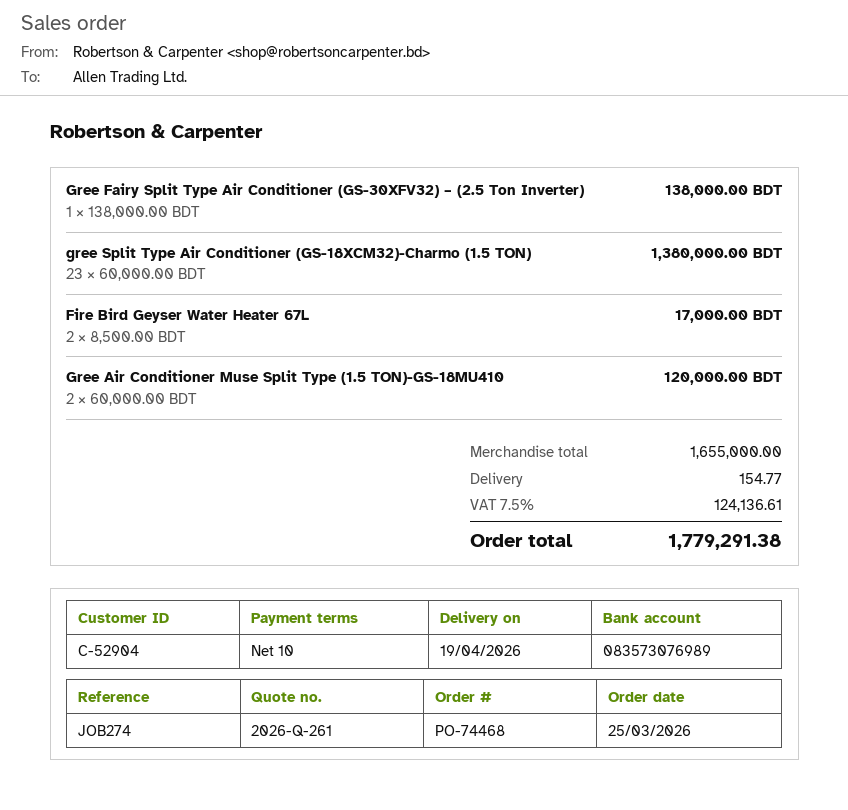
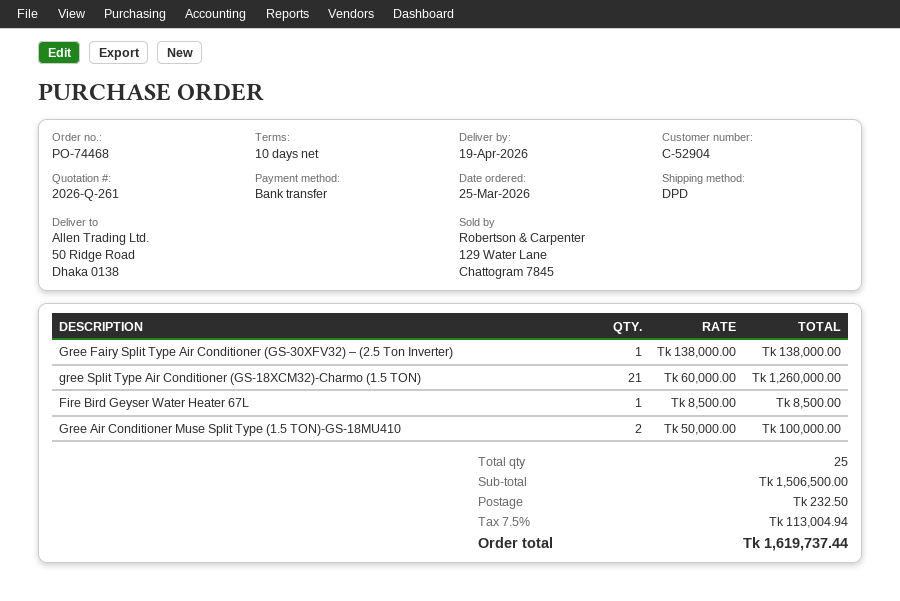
gree Split Type Air Conditioner (GS-18XCM32)-Charmo (1.5 TON): 23 x 60000.00 = 1380000.00 -> 21 x 60000.00 = 1260000.00
Fire Bird Geyser Water Heater 67L: 2 x 8500.00 = 17000.00 -> 1 x 8500.00 = 8500.00
Gree Air Conditioner Muse Split Type (1.5 TON)-GS-18MU410: 2 x 60000.00 = 120000.00 -> 2 x 50000.00 = 100000.00
subtotal: 1655000.00 -> 1506500.00
shipping: 154.77 -> 232.50
tax: 7.5% = 124136.61 -> 7.5% = 113004.94
total: 1779291.38 -> 1619737.44

